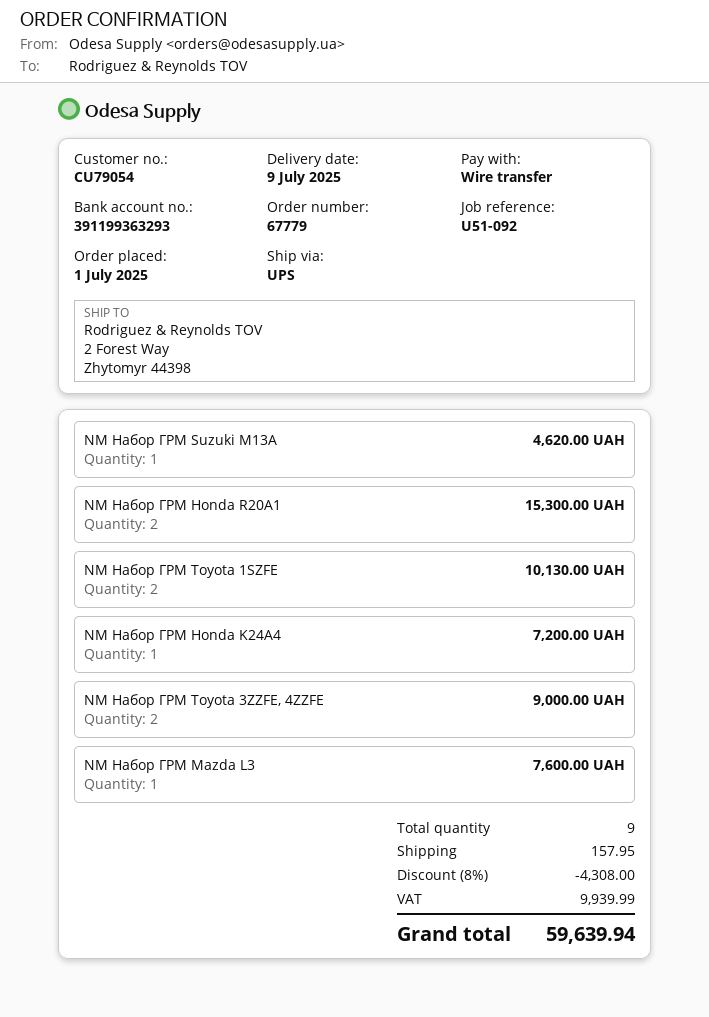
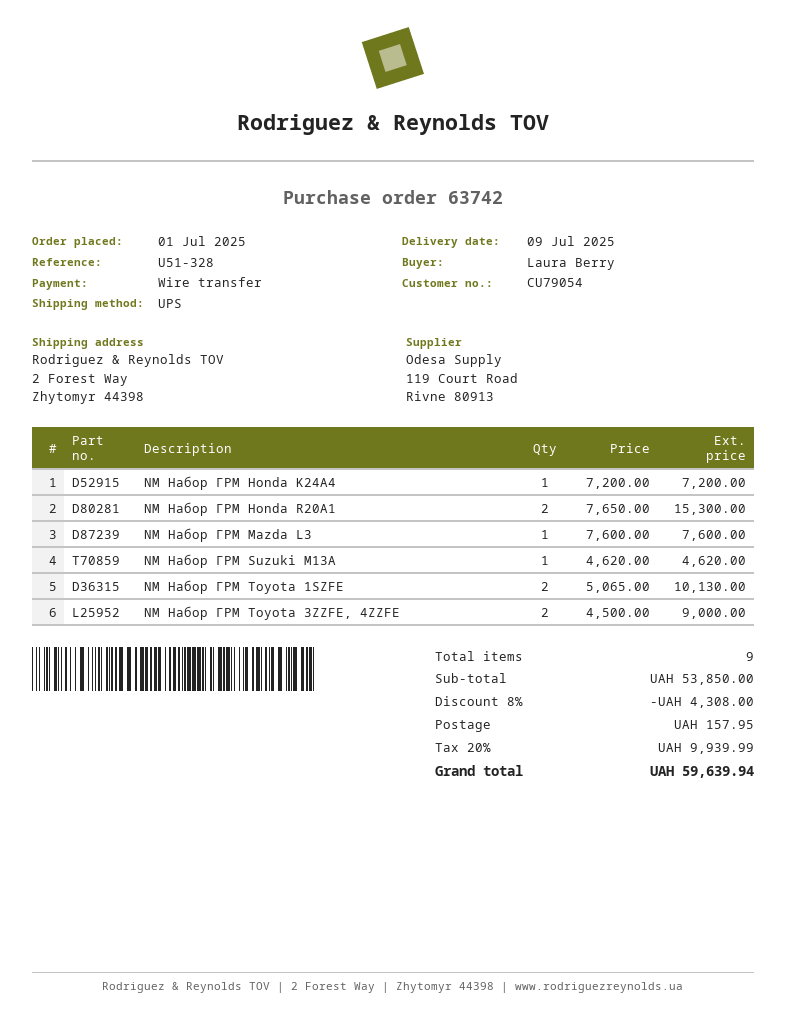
order number: 67779 -> 63742
reference: U51-092 -> U51-328

